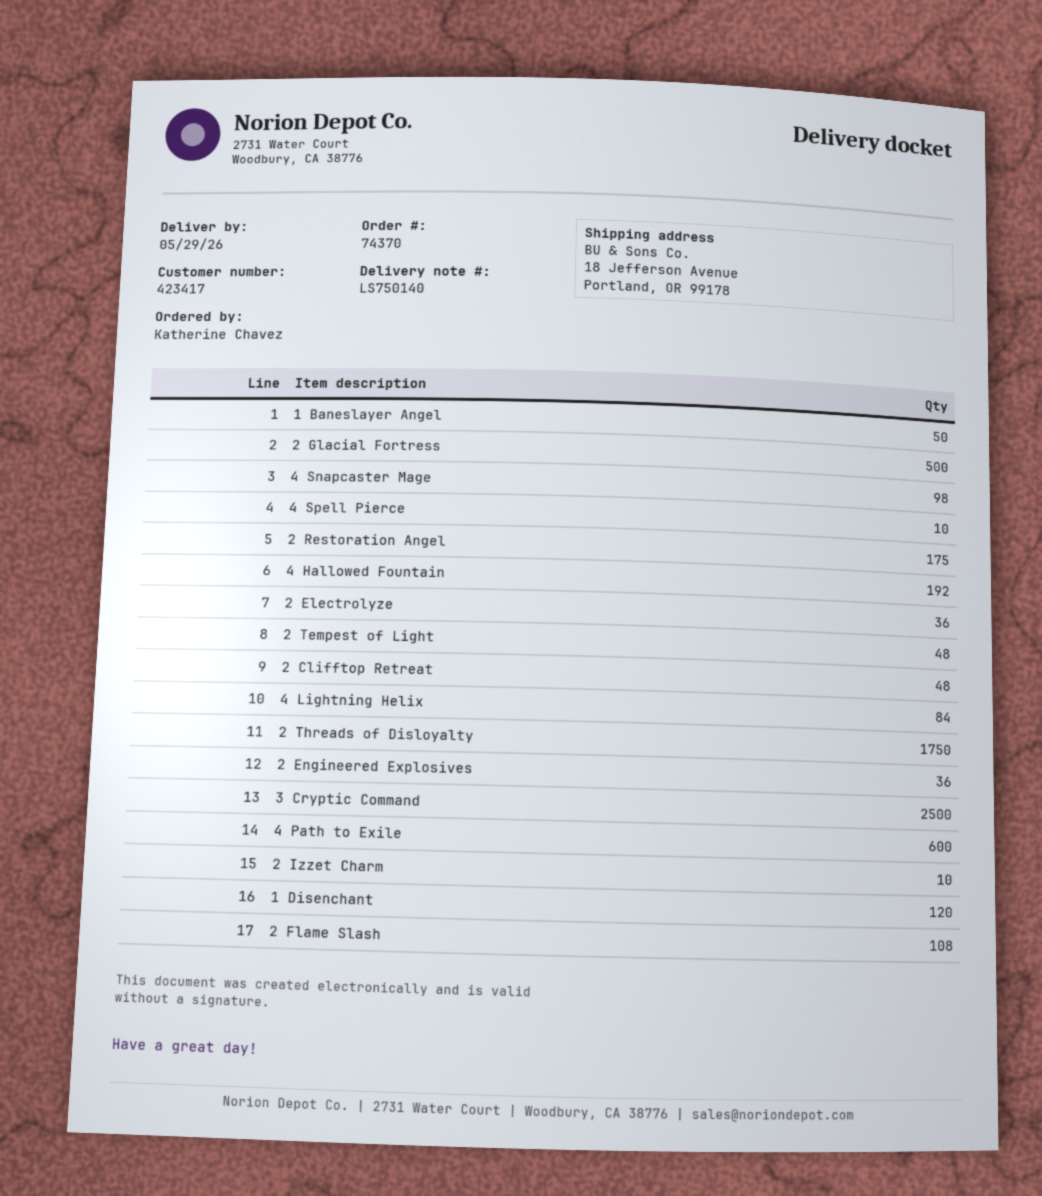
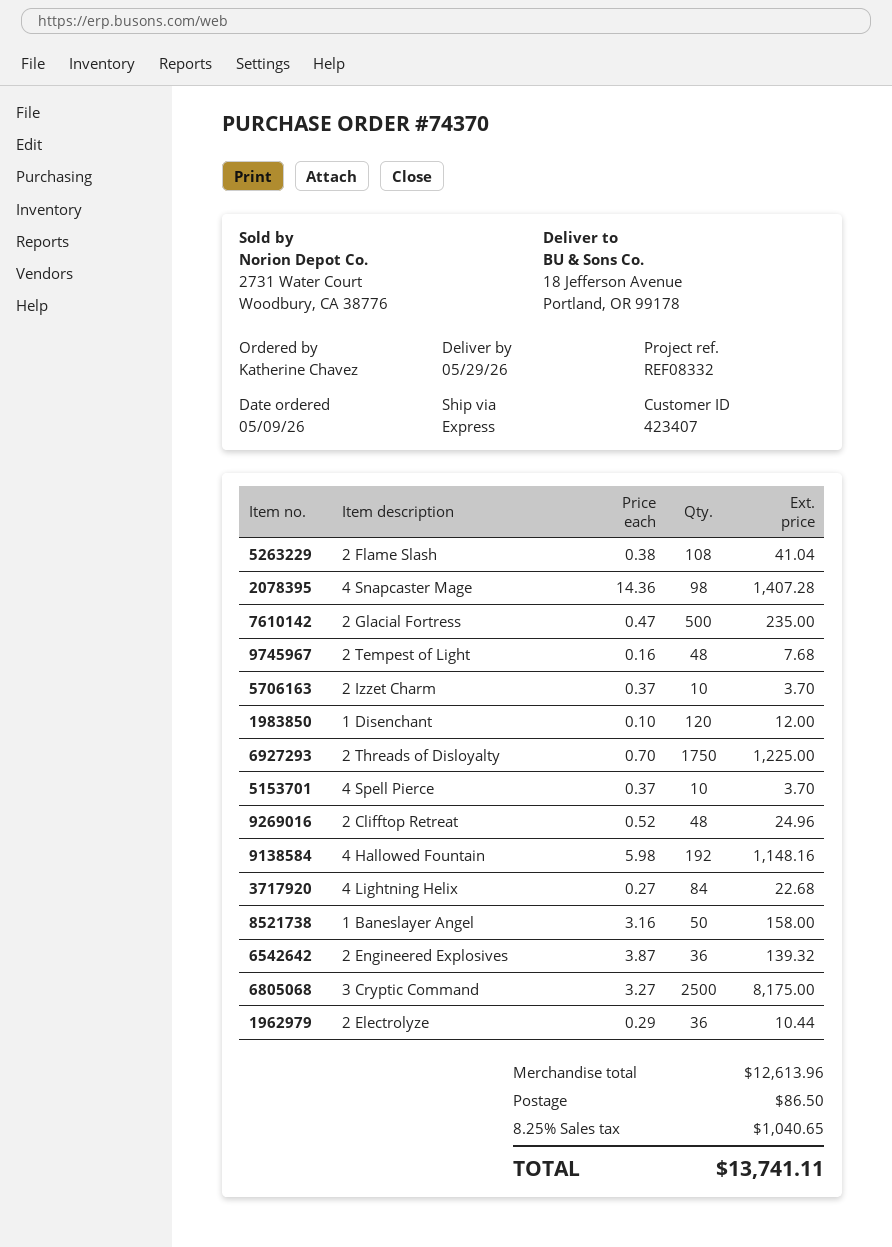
customer number: 423417 -> 423407
2 Restoration Angel: 175 -> none
4 Path to Exile: 600 -> none

